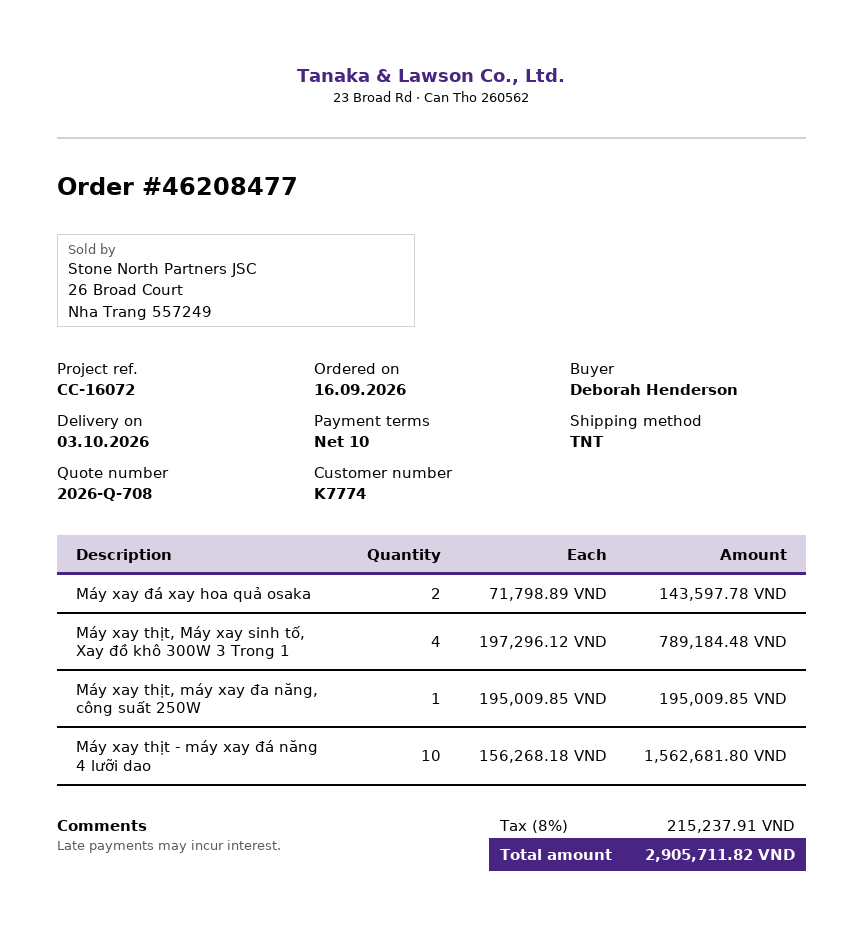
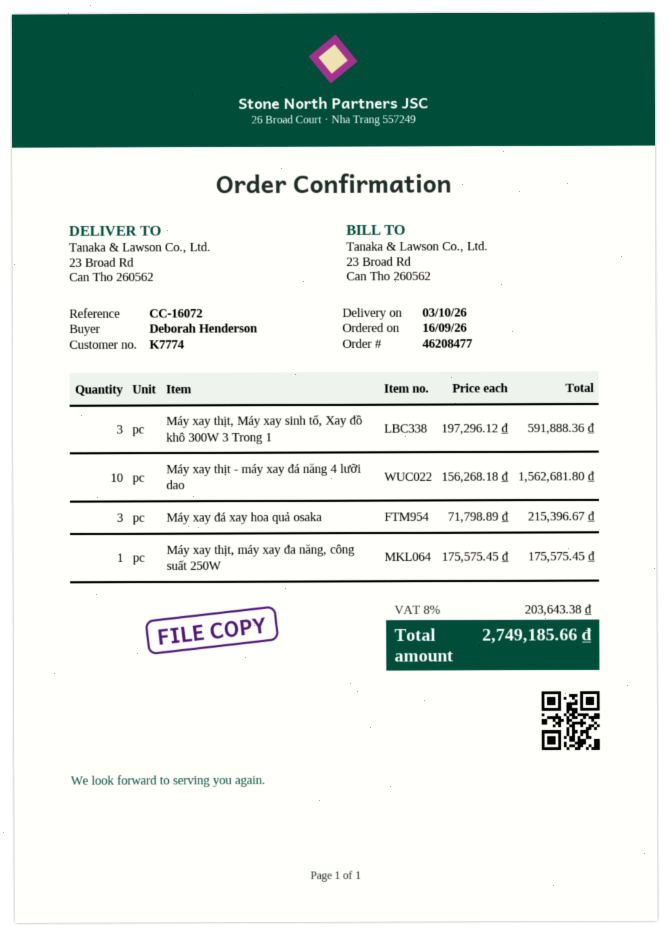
Máy xay đá xay hoa quả osaka: 2 x 71798.89 = 143597.78 -> 3 x 71798.89 = 215396.67
Máy xay thịt, Máy xay sinh tố, Xay đồ khô 300W 3 Trong 1: 4 x 197296.12 = 789184.48 -> 3 x 197296.12 = 591888.36
Máy xay thịt, máy xay đa năng, công suất 250W: 1 x 195009.85 = 195009.85 -> 1 x 175575.45 = 175575.45
tax: 8% = 215237.91 -> 8% = 203643.38
total: 2905711.82 -> 2749185.66

